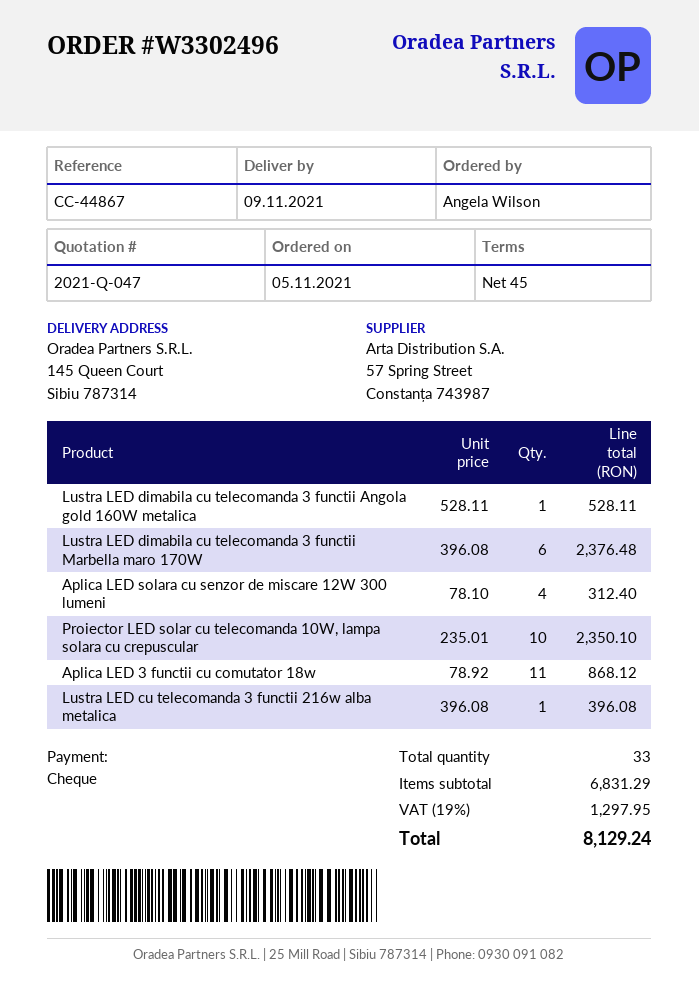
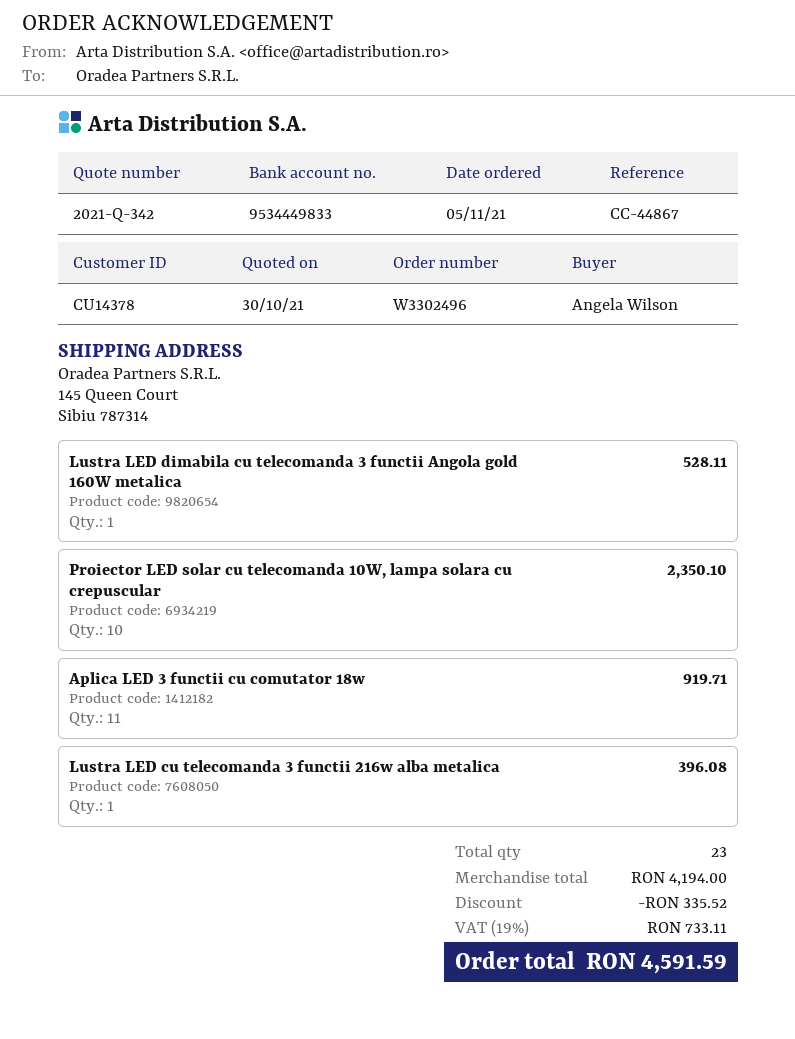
quote number: 2021-Q-047 -> 2021-Q-342
Lustra LED dimabila cu telecomanda 3 functii Marbella maro 170W: 6 for 2376.48 -> none
Aplica LED solara cu senzor de miscare 12W 300 lumeni: 4 for 312.40 -> none
Aplica LED 3 functii cu comutator 18w: 11 for 868.12 -> 11 for 919.71
total quantity: 33 -> 23
subtotal: 6831.29 -> 4194.00
discount: none -> 335.52
tax: 19% = 1297.95 -> 19% = 733.11
total: 8129.24 -> 4591.59

